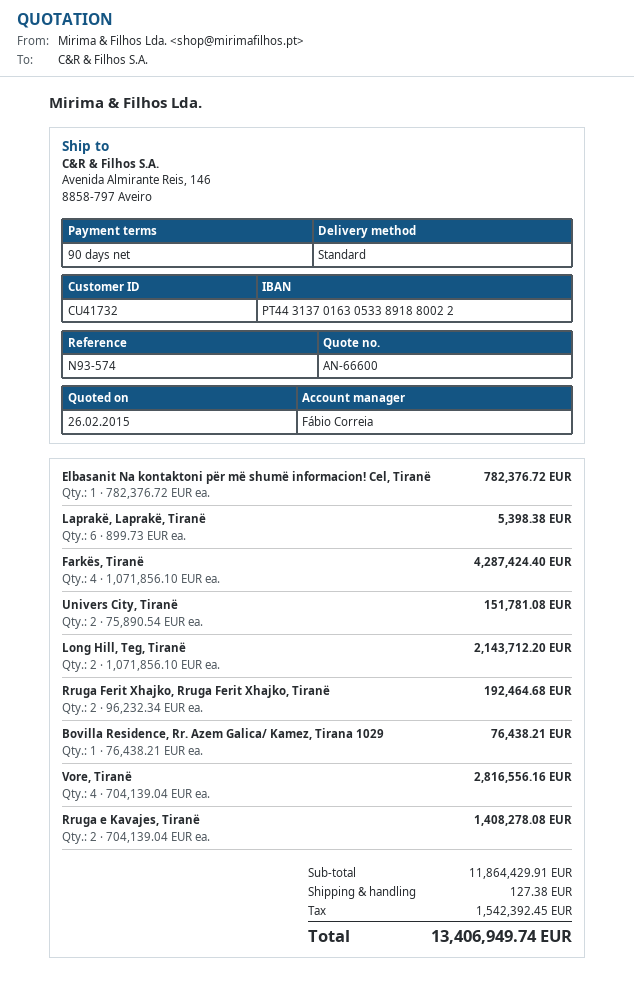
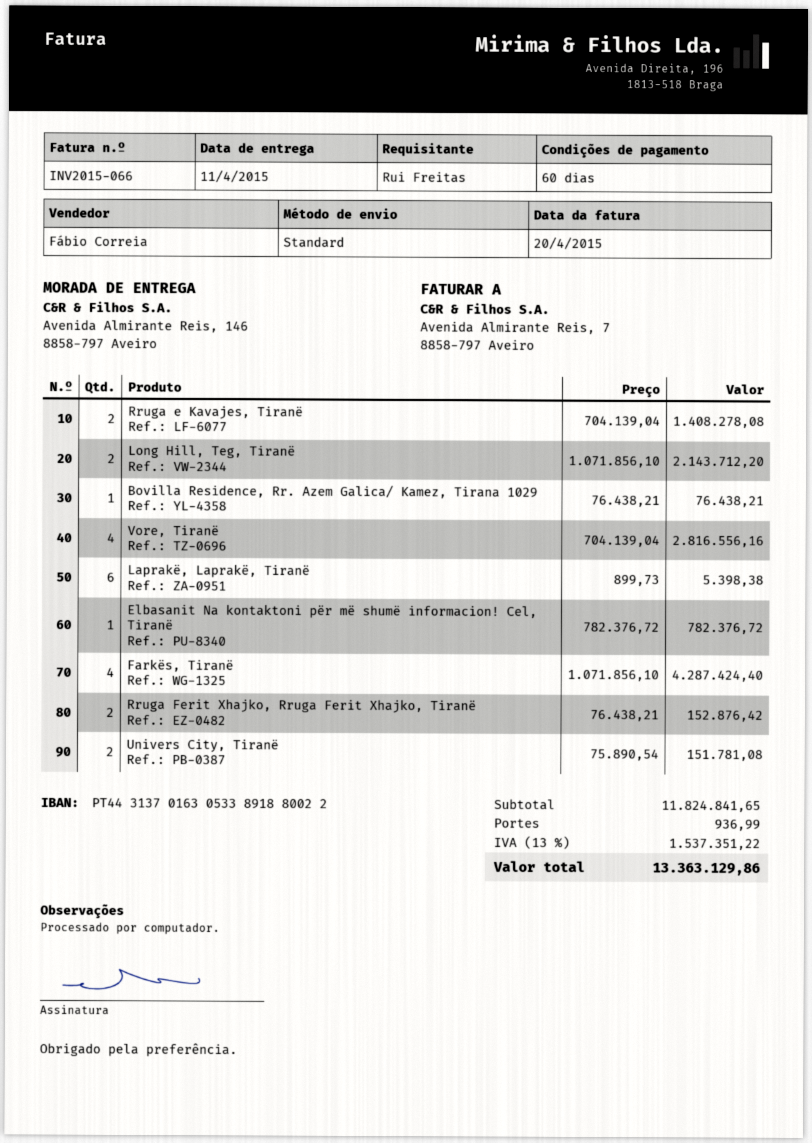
payment terms: 90 days -> 60 days
Rruga Ferit Xhajko, Rruga Ferit Xhajko, Tiranë: 2 x 96232.34 = 192464.68 -> 2 x 76438.21 = 152876.42
subtotal: 11864429.91 -> 11824841.65
shipping: 127.38 -> 936.99
tax: 1542392.45 -> 1537351.22
total: 13406949.74 -> 13363129.86

